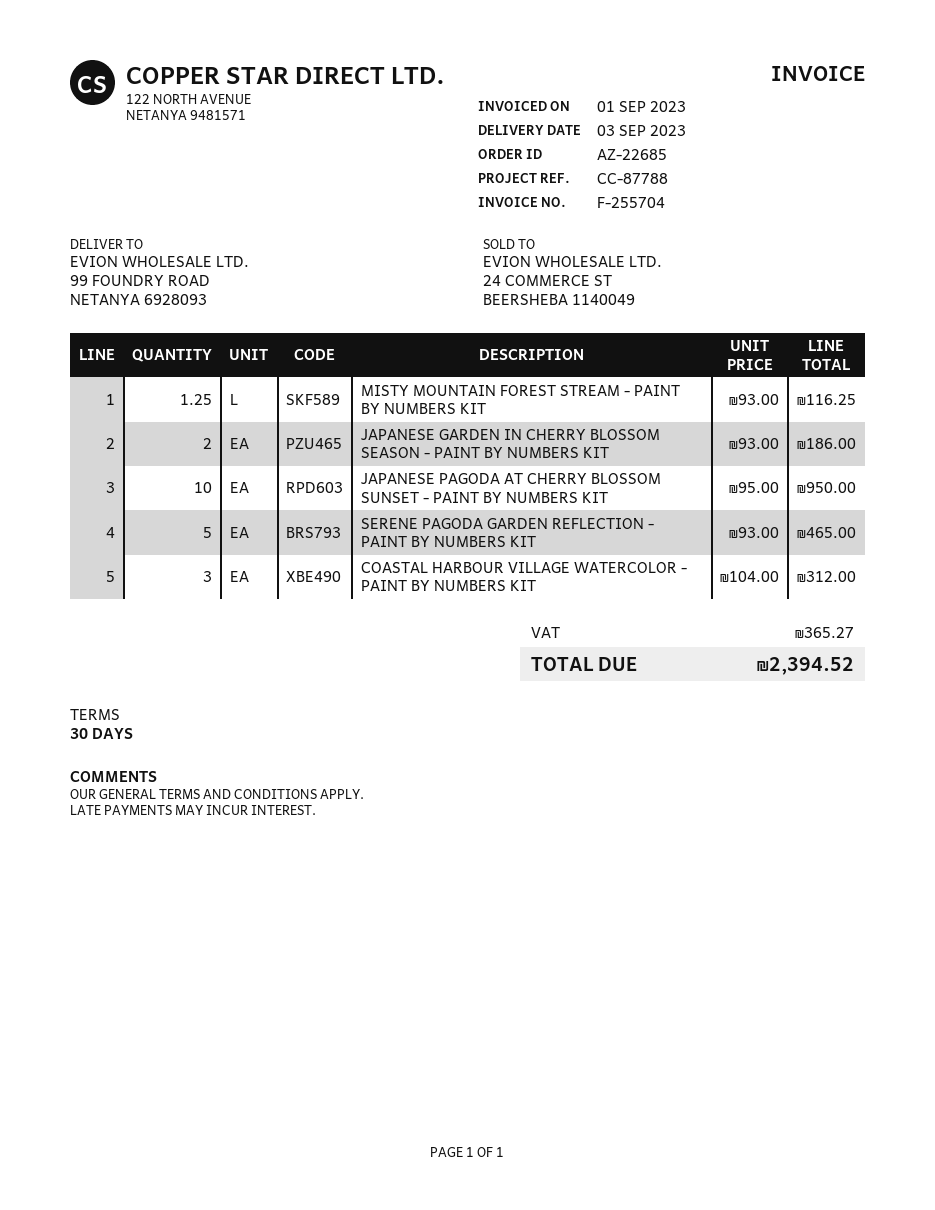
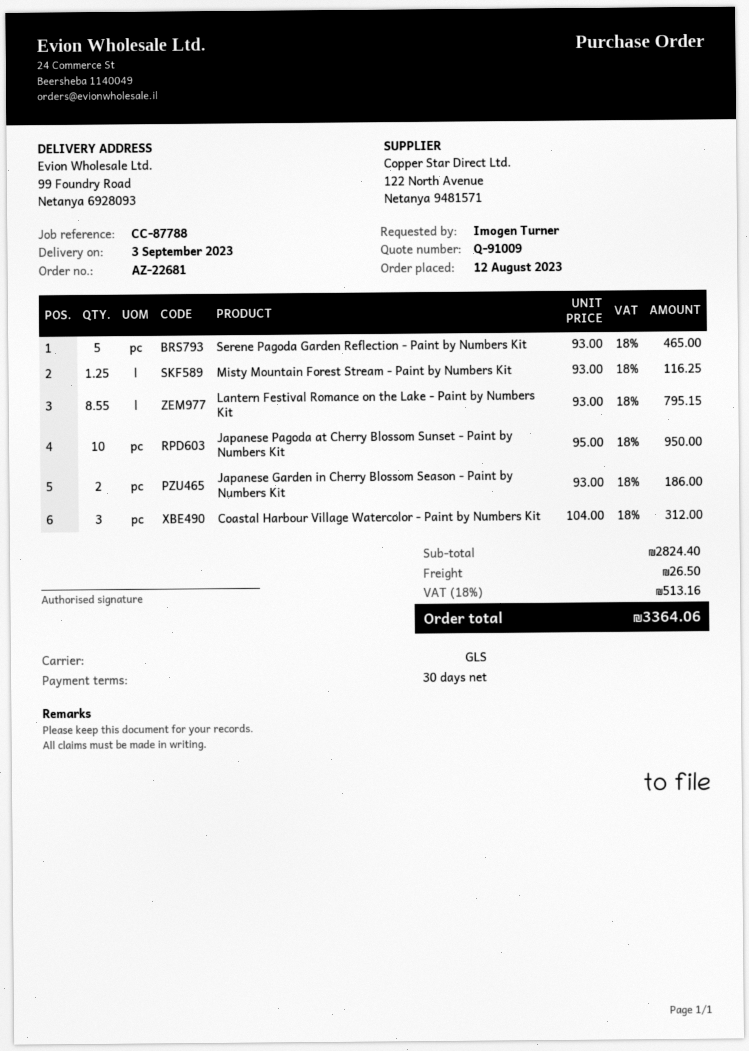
order number: AZ-22685 -> AZ-22681
Lantern Festival Romance on the Lake - Paint by Numbers Kit: none -> 8.55 x 93.00 = 795.15
shipping: none -> 26.50
tax: 365.27 -> 513.16
total: 2394.52 -> 3364.06

